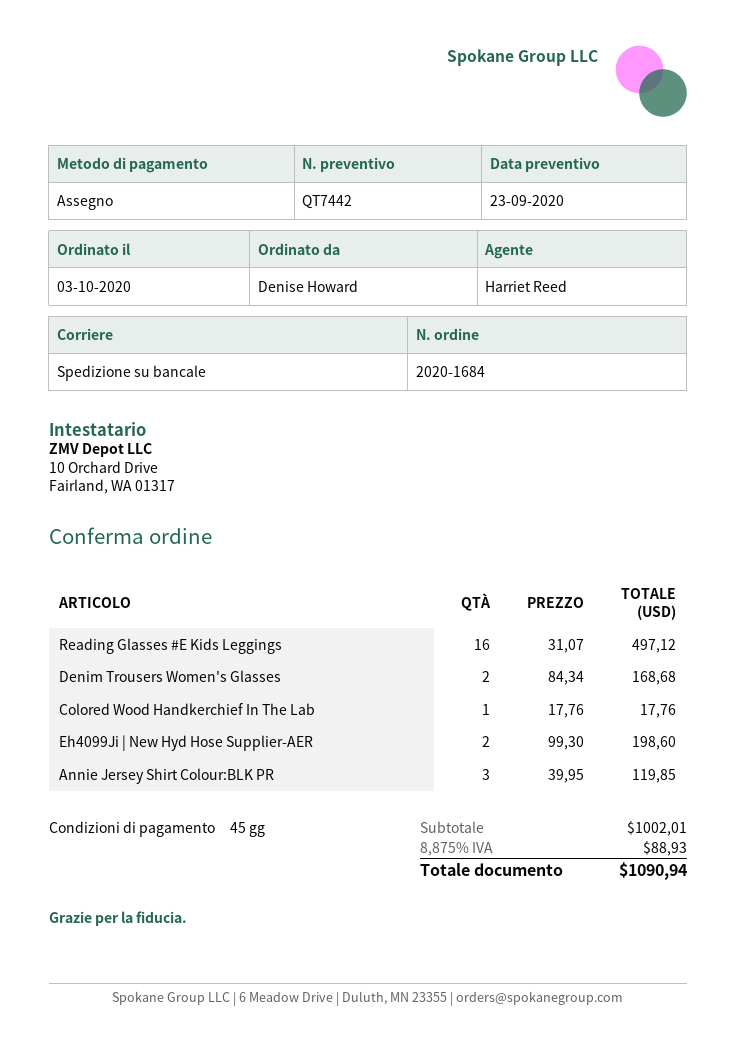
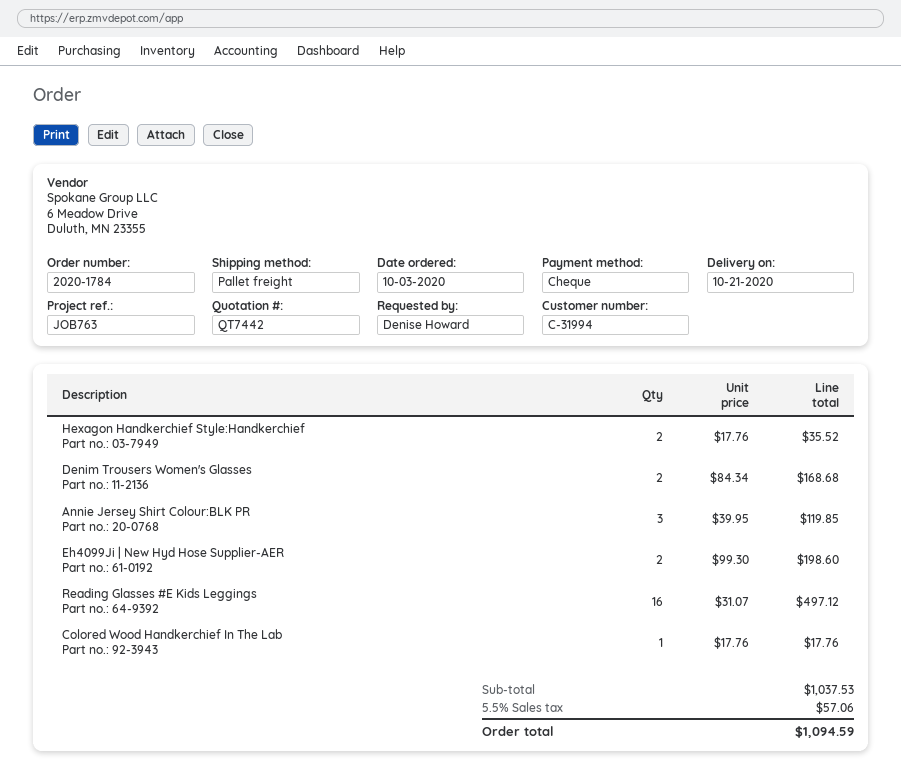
order number: 2020-1684 -> 2020-1784
Hexagon Handkerchief Style:Handkerchief: none -> 2 x 17.76 = 35.52
subtotal: 1002.01 -> 1037.53
tax: 8.875% = 88.93 -> 5.5% = 57.06
total: 1090.94 -> 1094.59

